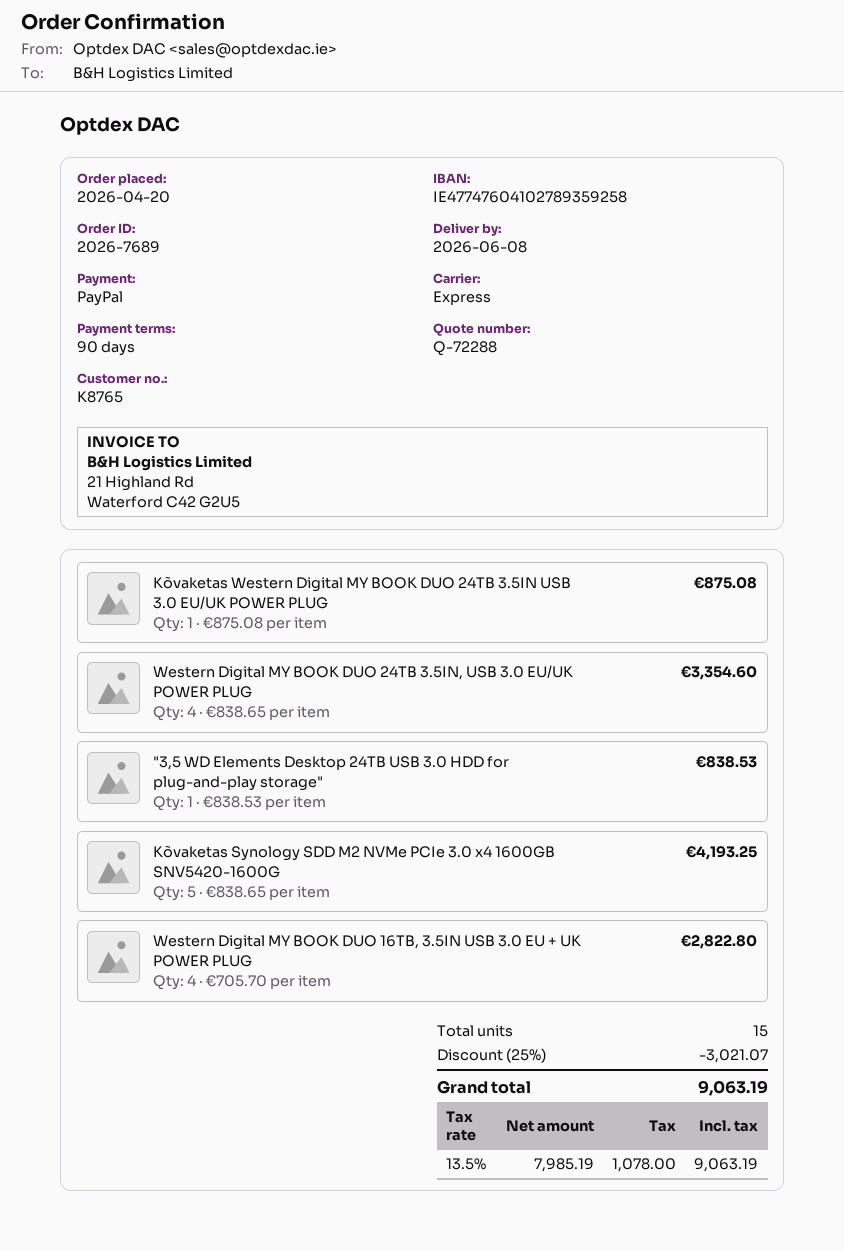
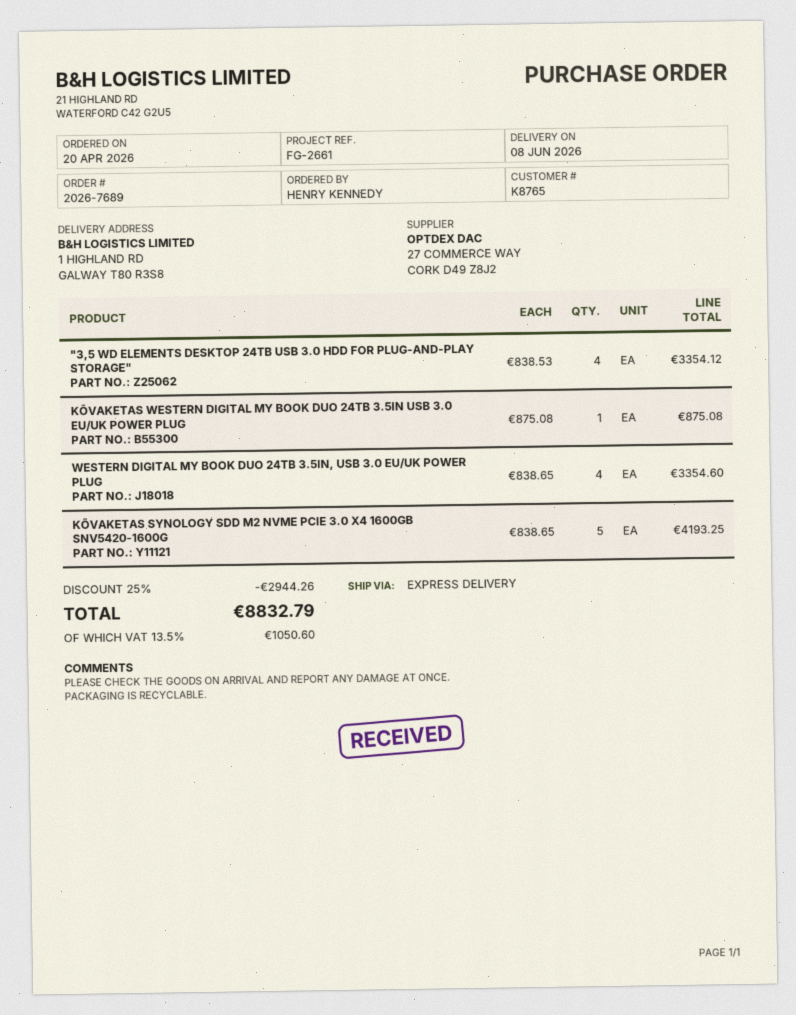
"3,5 WD Elements Desktop 24TB USB 3.0 HDD for plug-and-play storage": 1 x 838.53 = 838.53 -> 4 x 838.53 = 3354.12
Western Digital MY BOOK DUO 16TB, 3.5IN USB 3.0 EU + UK POWER PLUG: 4 x 705.70 = 2822.80 -> none
discount: 25% = 3021.07 -> 25% = 2944.26
tax: 13.5% = 1078.00 -> 13.5% = 1050.60
total: 9063.19 -> 8832.79

